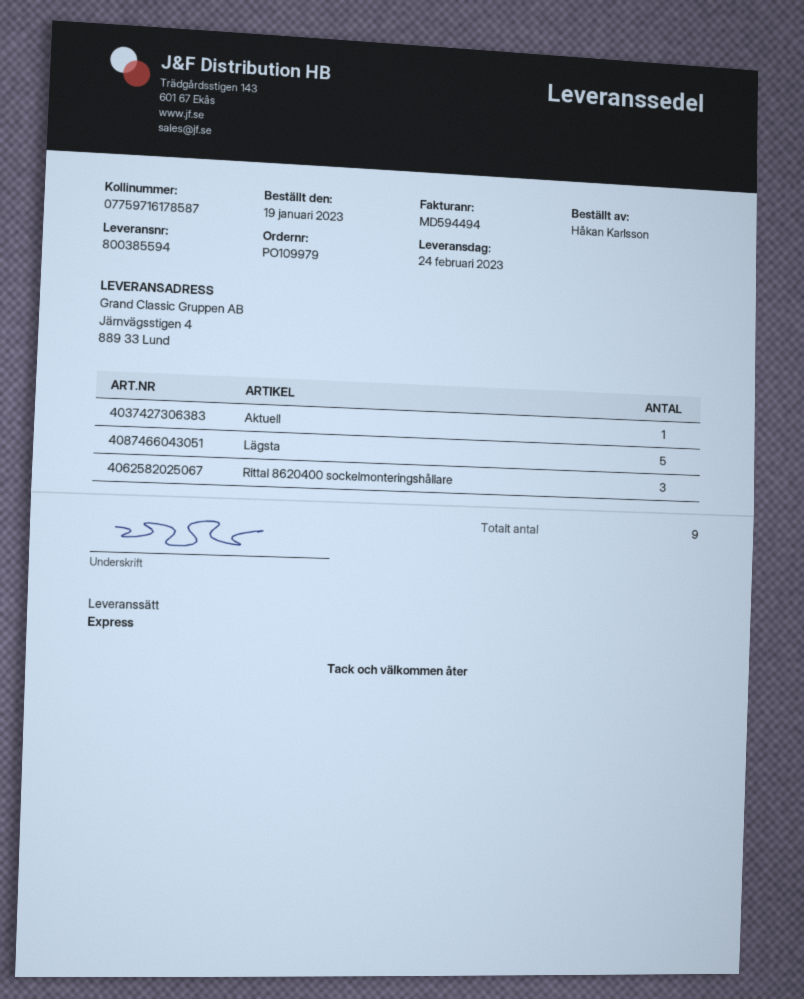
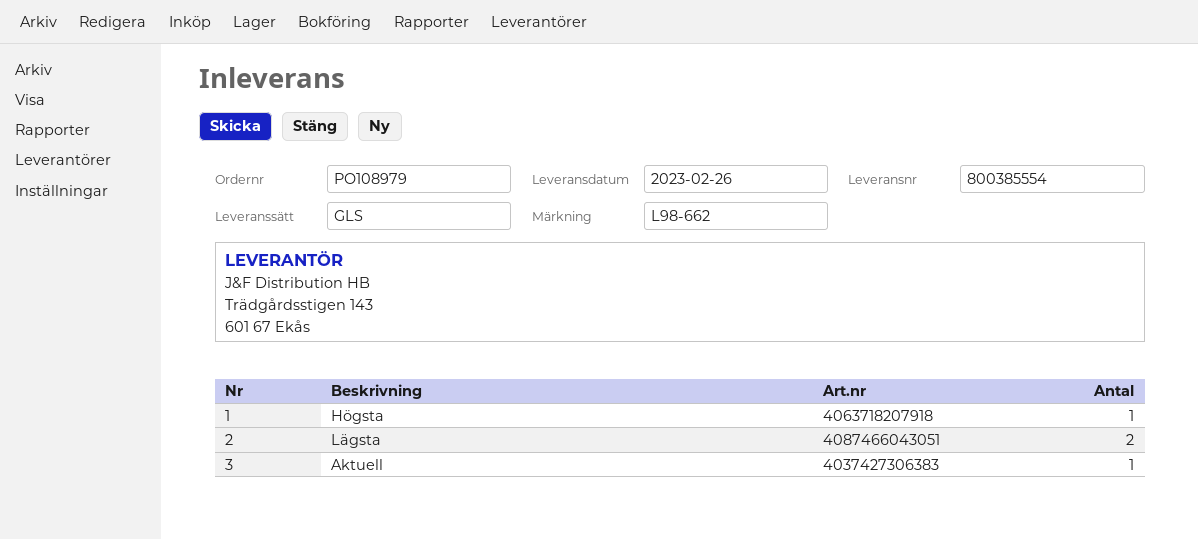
order number: PO109979 -> PO108979
delivery note number: 800385594 -> 800385554
delivery date: 2023-02-24 -> 2023-02-26
shipping method: express -> GLS
Lägsta: 5 -> 2
Rittal 8620400 sockelmonteringshållare: 3 -> none
Högsta: none -> 1

